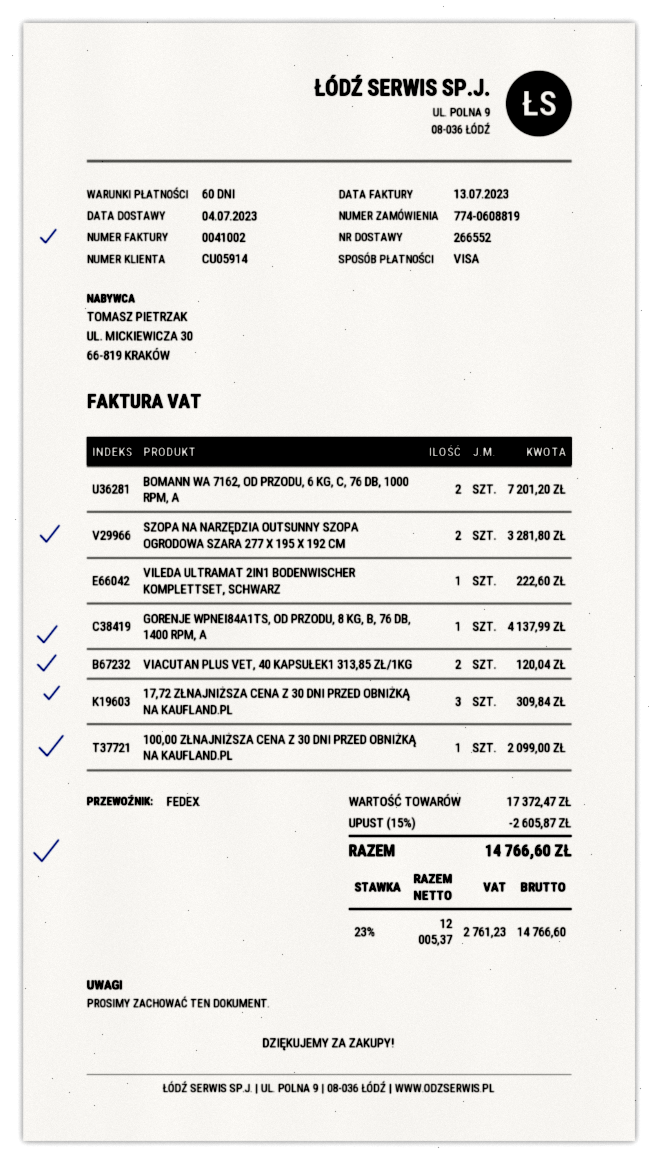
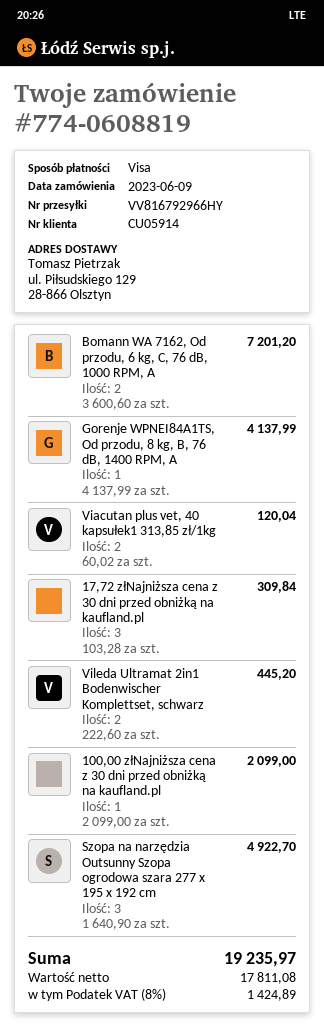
SZOPA NA NARZĘDZIA OUTSUNNY SZOPA OGRODOWA SZARA 277 X 195 X 192 CM: 2 for 3281.80 -> 3 for 4922.70
VILEDA ULTRAMAT 2IN1 BODENWISCHER KOMPLETTSET, SCHWARZ: 1 for 222.60 -> 2 for 445.20
discount: 15% = 2605.87 -> none
net: 12005.37 -> 17811.08
tax: 23% = 2761.23 -> 8% = 1424.89
total: 14766.60 -> 19235.97

